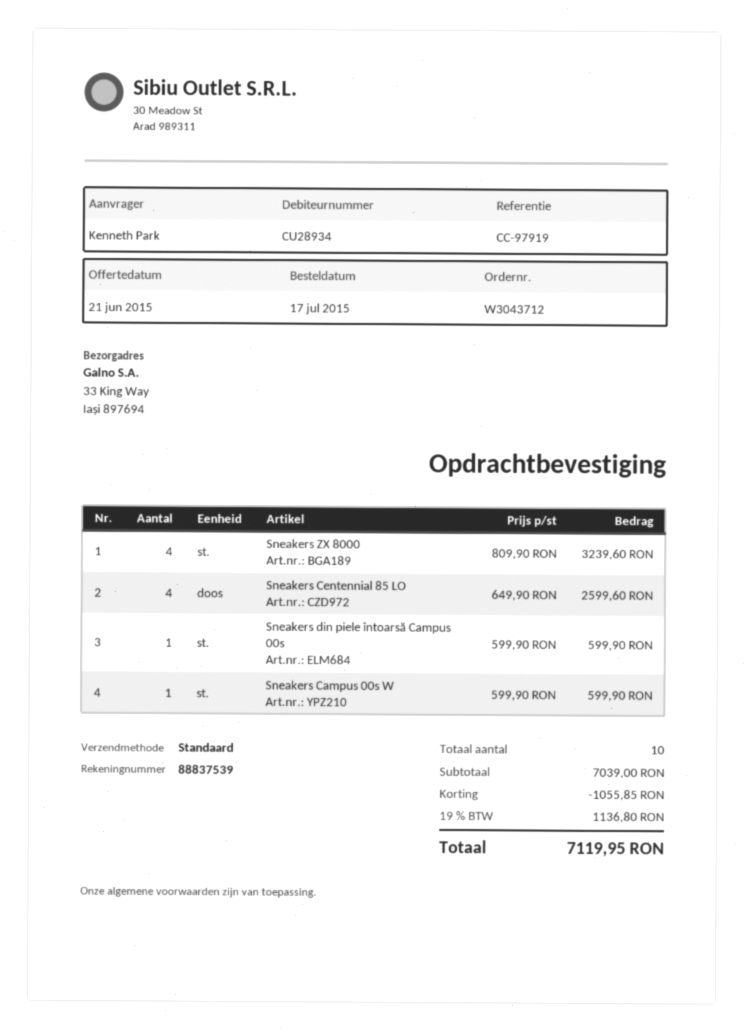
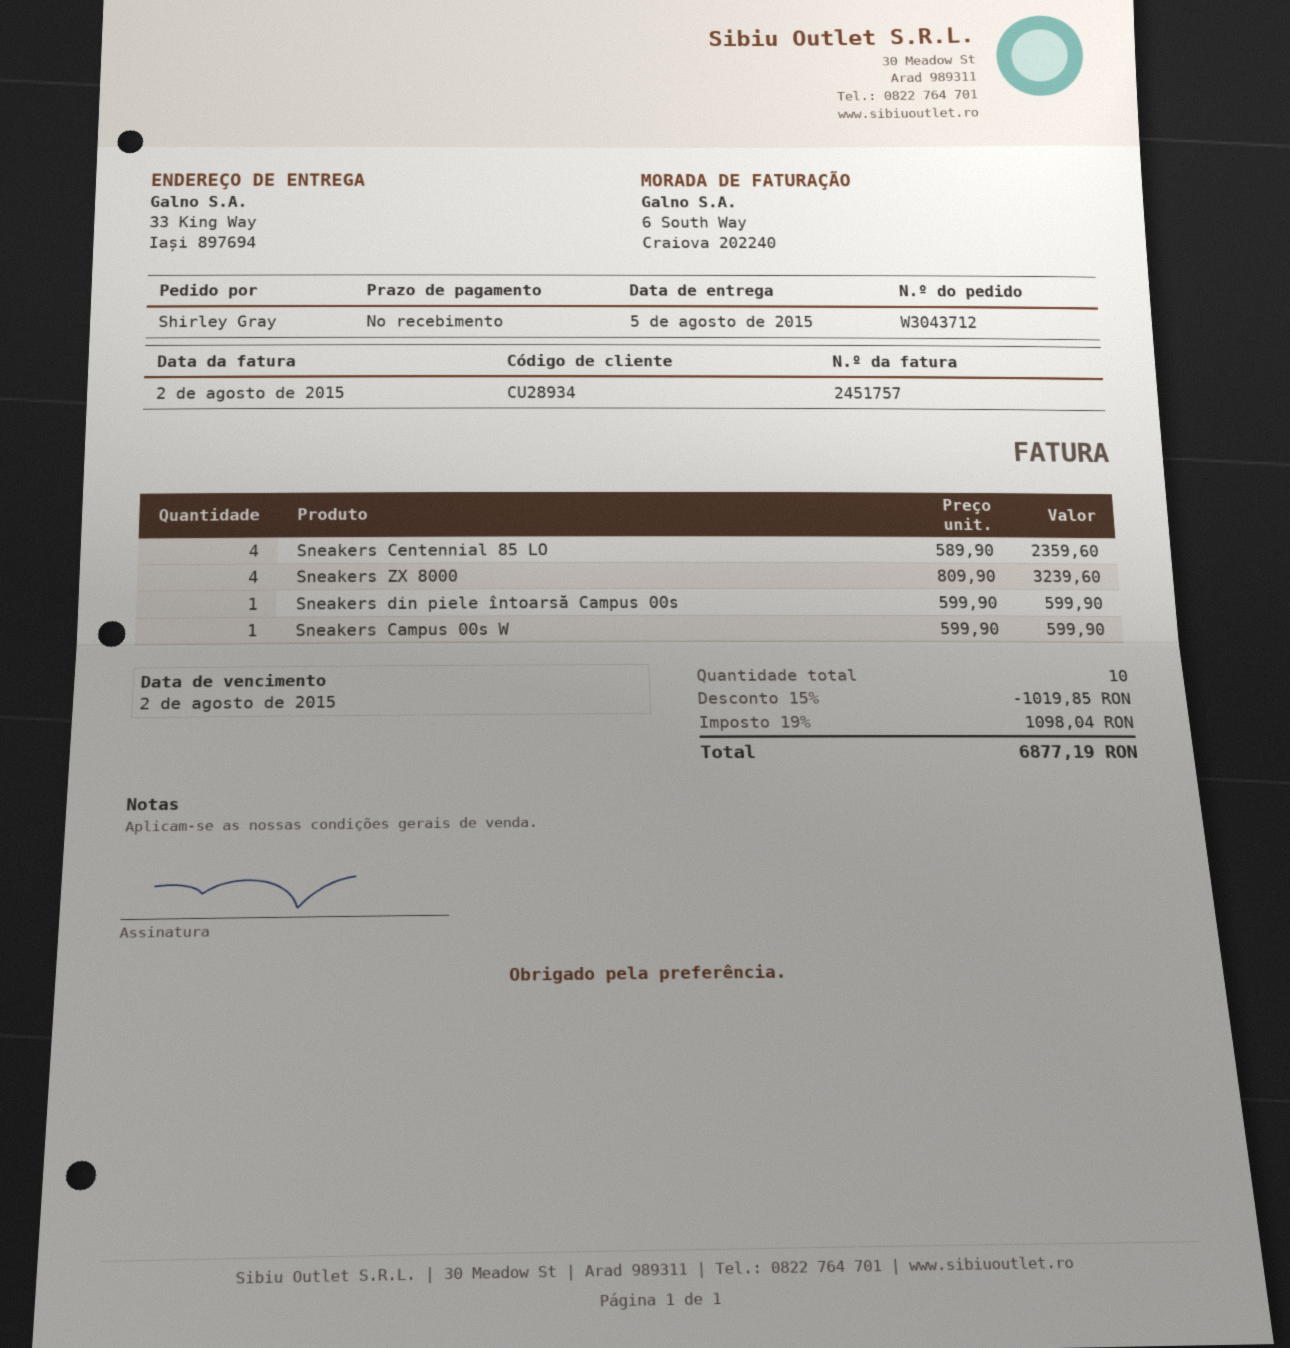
ordered by: Kenneth Park -> Shirley Gray
Sneakers Centennial 85 LO: 4 x 649.90 = 2599.60 -> 4 x 589.90 = 2359.60
discount: 1055.85 -> 1019.85
tax: 19% = 1136.80 -> 19% = 1098.04
total: 7119.95 -> 6877.19

